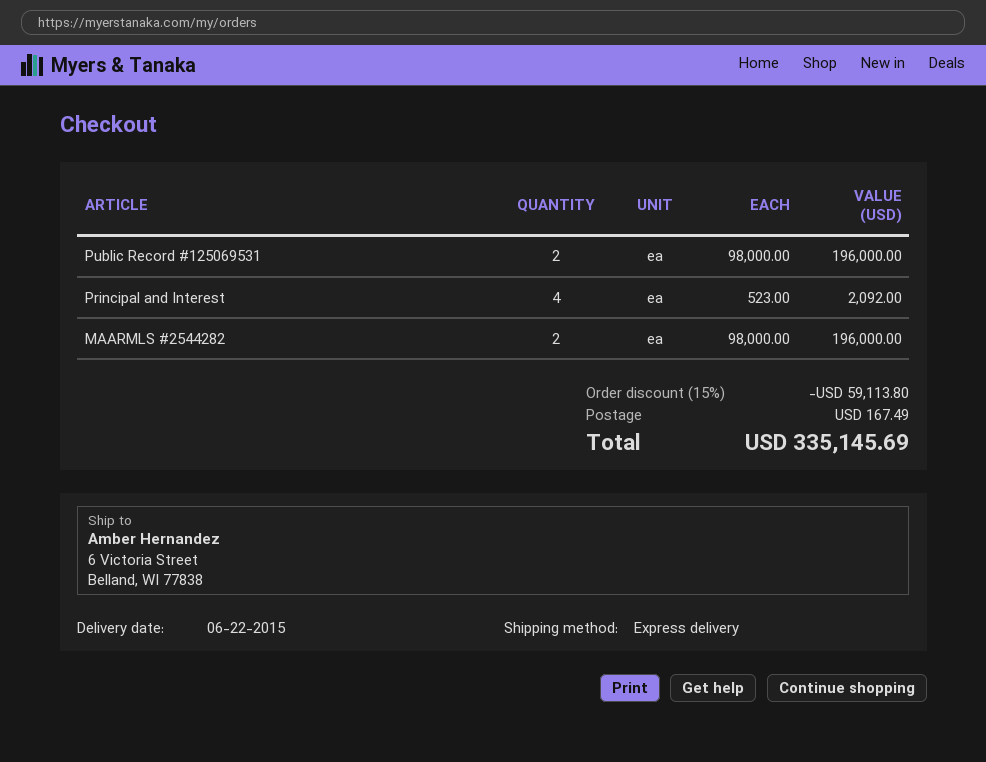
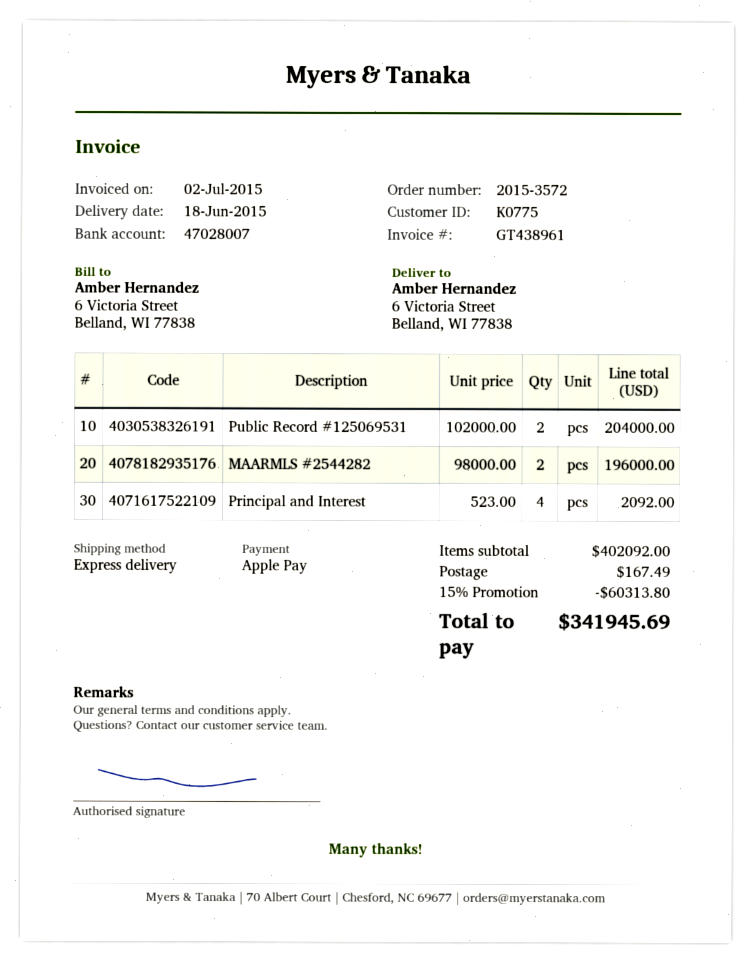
delivery date: 2015-06-22 -> 2015-06-18
Public Record #125069531: 2 x 98000.00 = 196000.00 -> 2 x 102000.00 = 204000.00
discount: 15% = 59113.80 -> 15% = 60313.80
total: 335145.69 -> 341945.69

